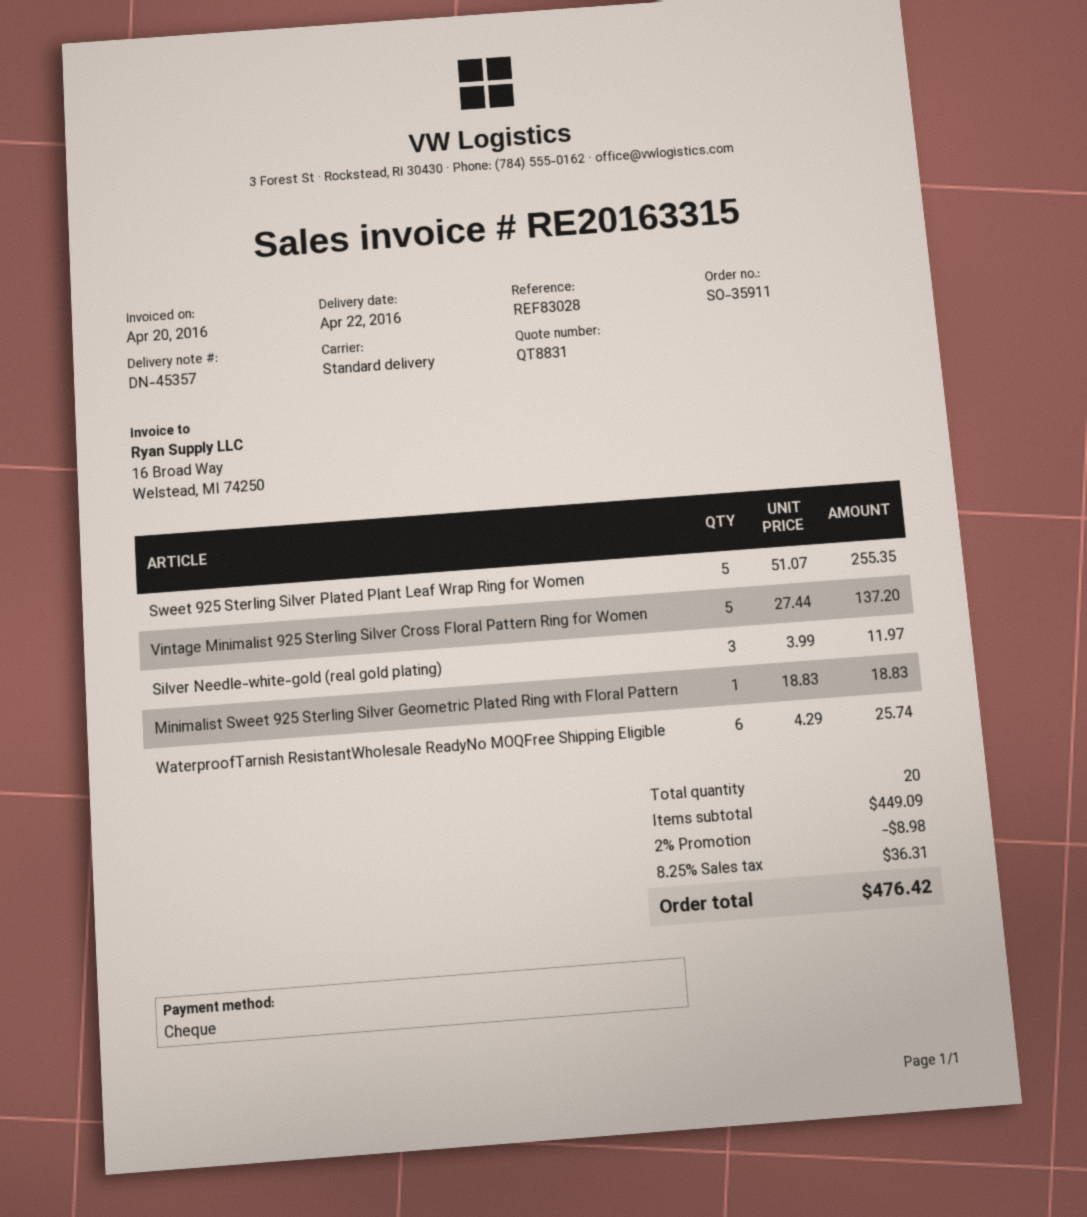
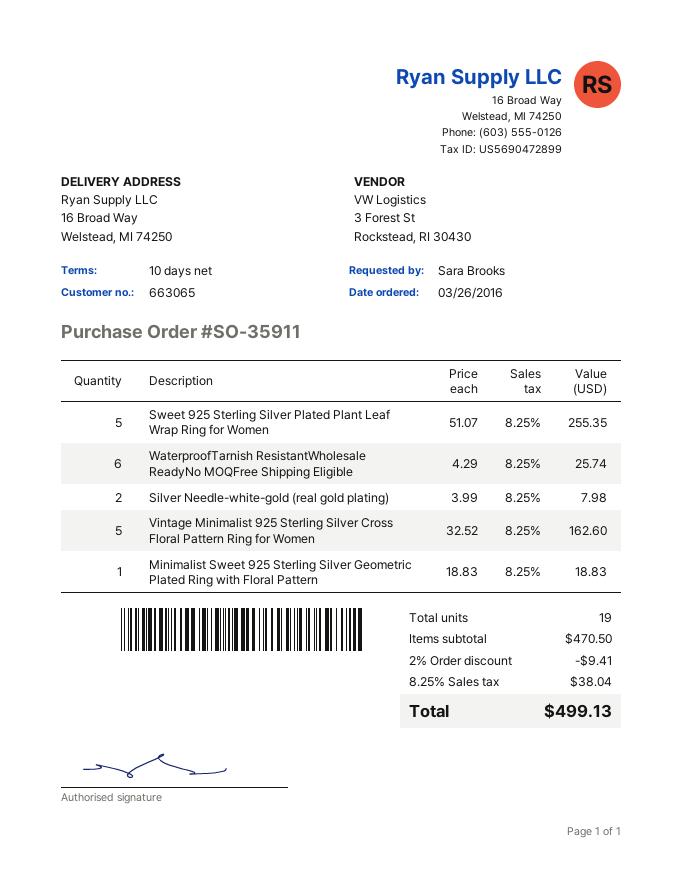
Vintage Minimalist 925 Sterling Silver Cross Floral Pattern Ring for Women: 5 x 27.44 = 137.20 -> 5 x 32.52 = 162.60
Silver Needle-white-gold (real gold plating): 3 x 3.99 = 11.97 -> 2 x 3.99 = 7.98
total quantity: 20 -> 19
subtotal: 449.09 -> 470.50
discount: 2% = 8.98 -> 2% = 9.41
tax: 8.25% = 36.31 -> 8.25% = 38.04
total: 476.42 -> 499.13

